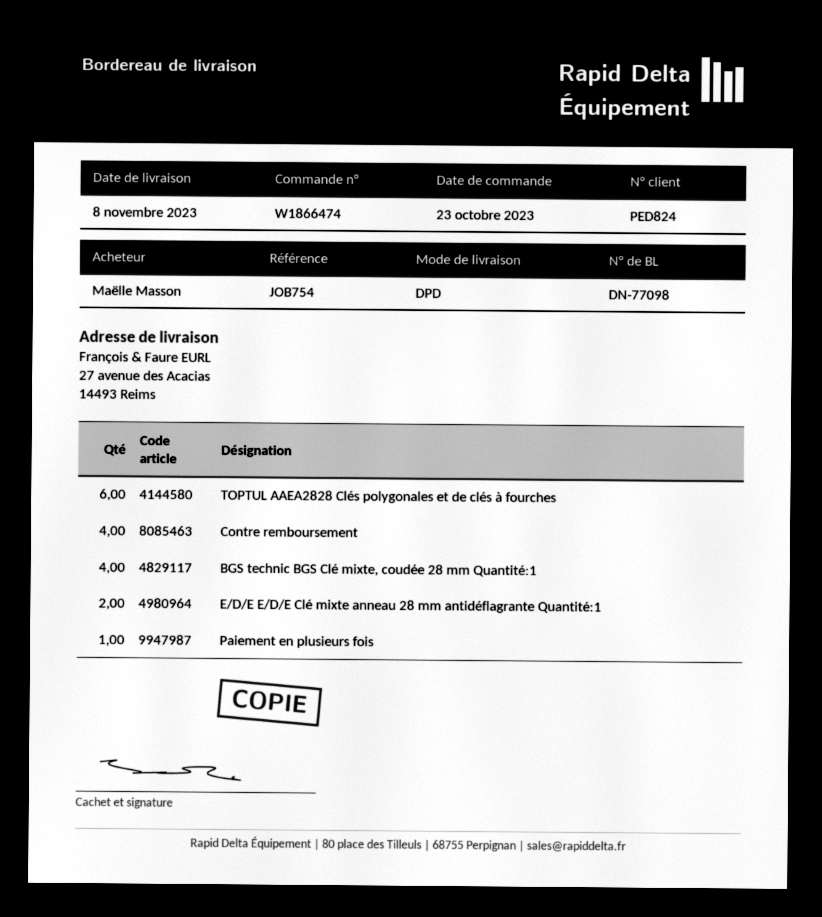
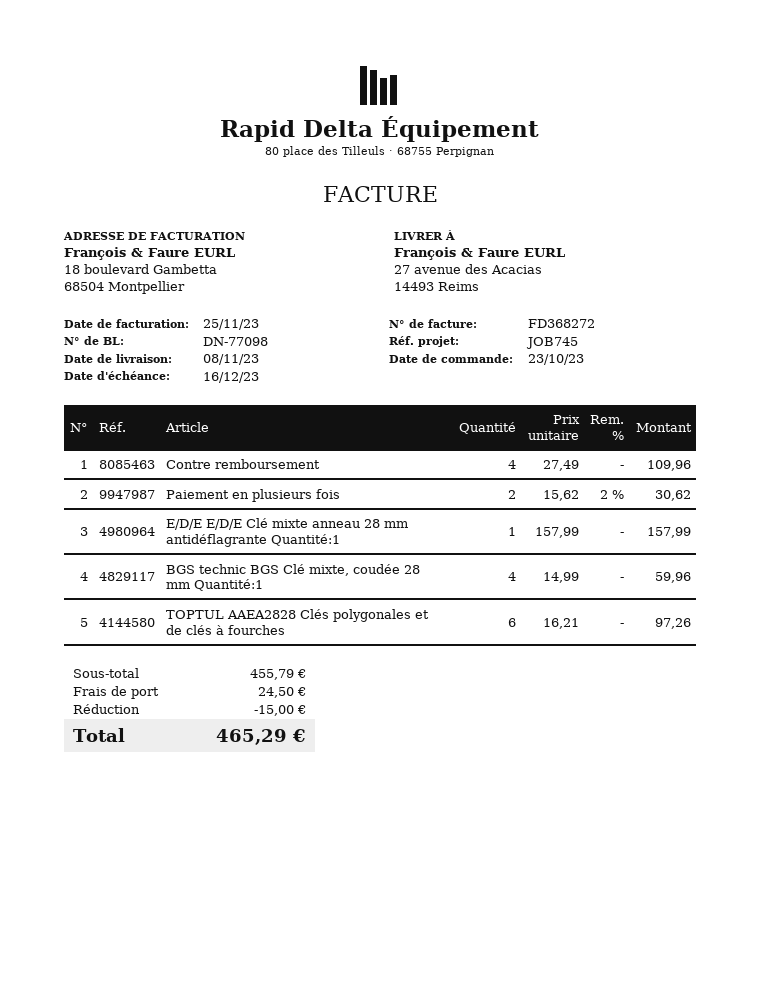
reference: JOB754 -> JOB745
E/D/E E/D/E Clé mixte anneau 28 mm antidéflagrante Quantité:1: 2 -> 1
Paiement en plusieurs fois: 1 -> 2

